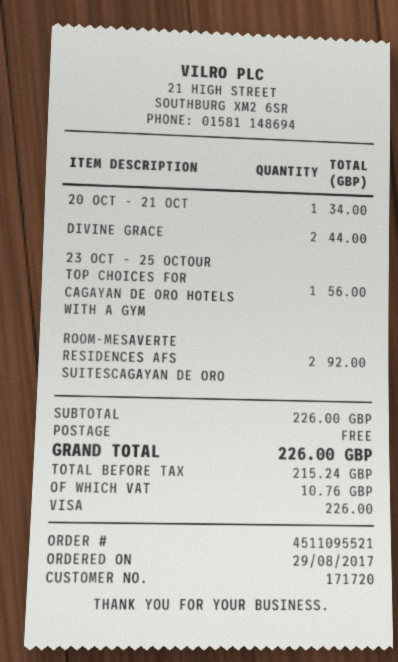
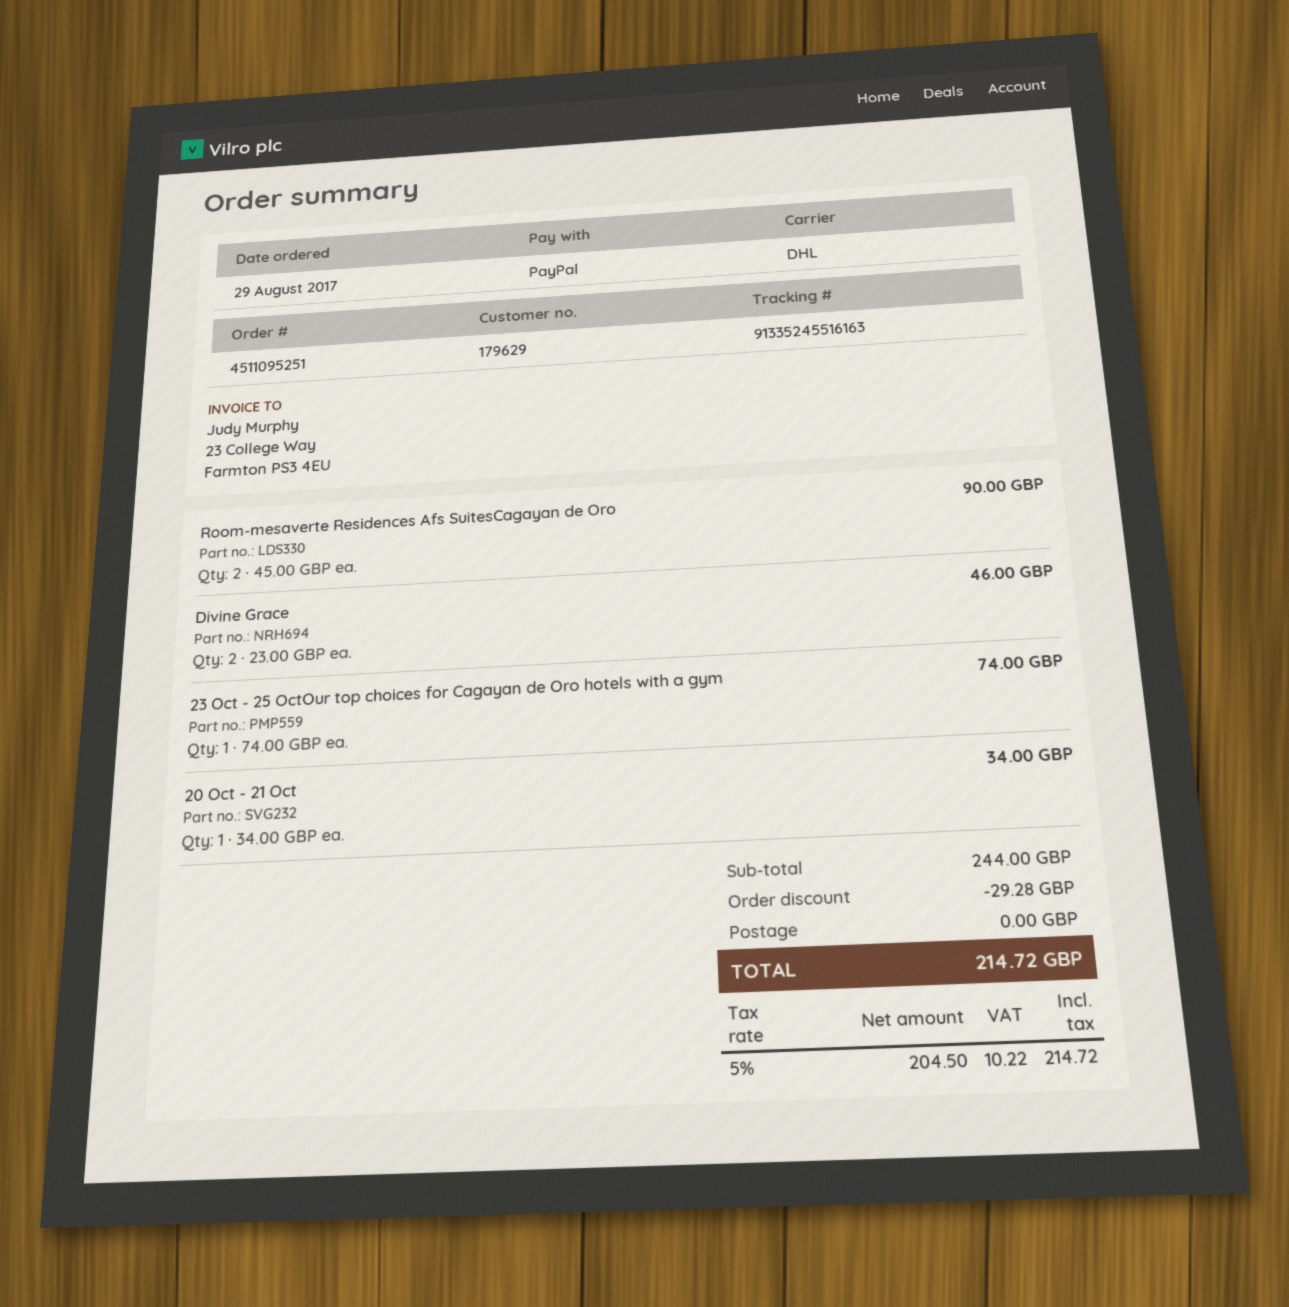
order number: 4511095521 -> 4511095251
customer number: 171720 -> 179629
payment method: Visa -> PayPal
DIVINE GRACE: 2 for 44.00 -> 2 for 46.00
23 OCT - 25 OCTOUR TOP CHOICES FOR CAGAYAN DE ORO HOTELS WITH A GYM: 1 for 56.00 -> 1 for 74.00
ROOM-MESAVERTE RESIDENCES AFS SUITESCAGAYAN DE ORO: 2 for 92.00 -> 2 for 90.00
subtotal: 226.00 -> 244.00
discount: none -> 29.28
net: 215.24 -> 204.50
tax: 10.76 -> 10.22
total: 226.00 -> 214.72

